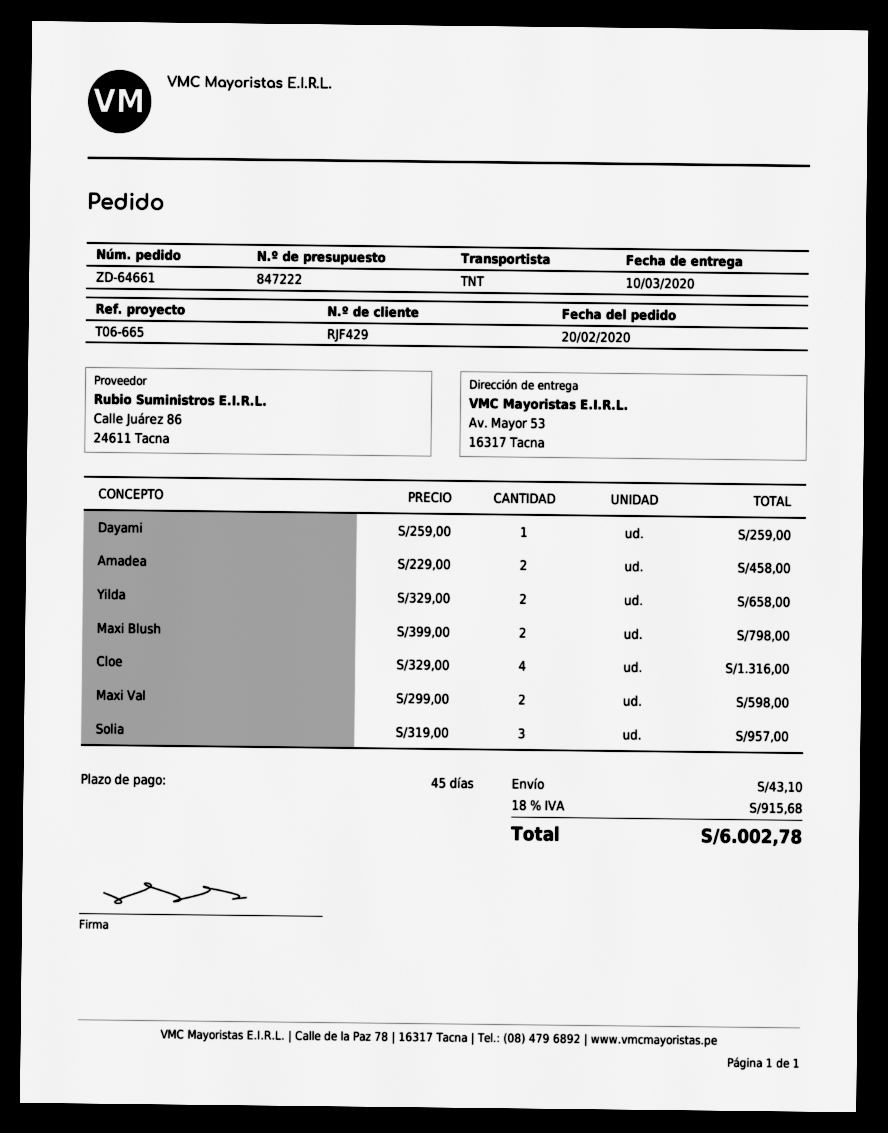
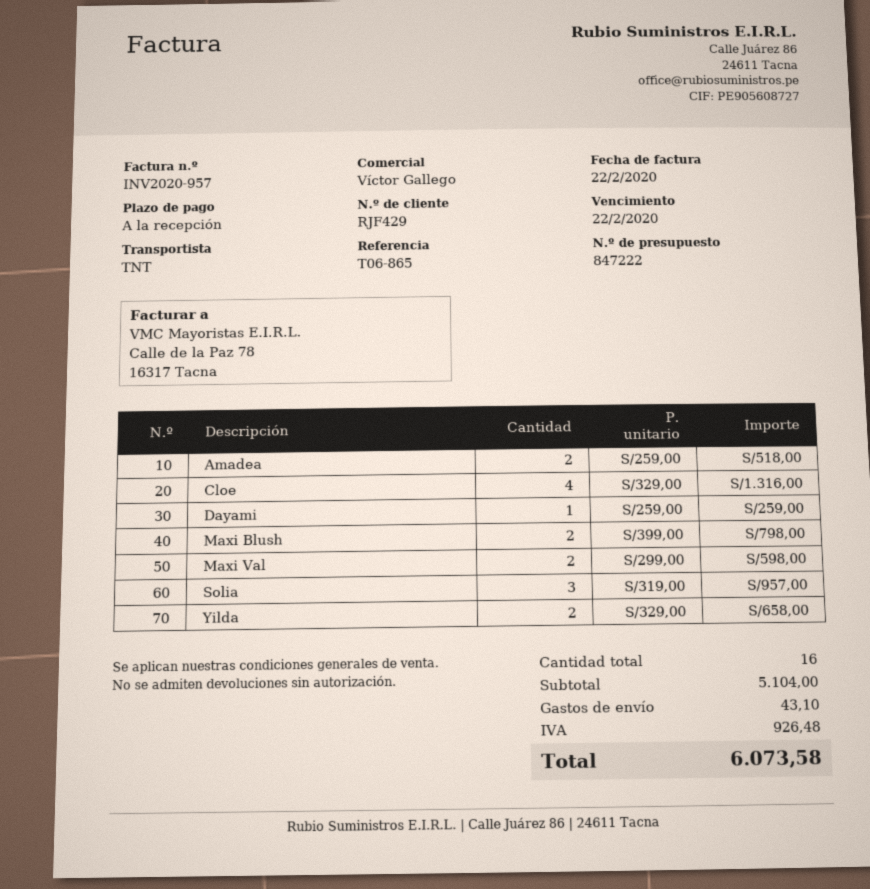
payment terms: 45 days -> on receipt
reference: T06-665 -> T06-865
Amadea: 2 x 229.00 = 458.00 -> 2 x 259.00 = 518.00
tax: 915.68 -> 926.48
total: 6002.78 -> 6073.58

